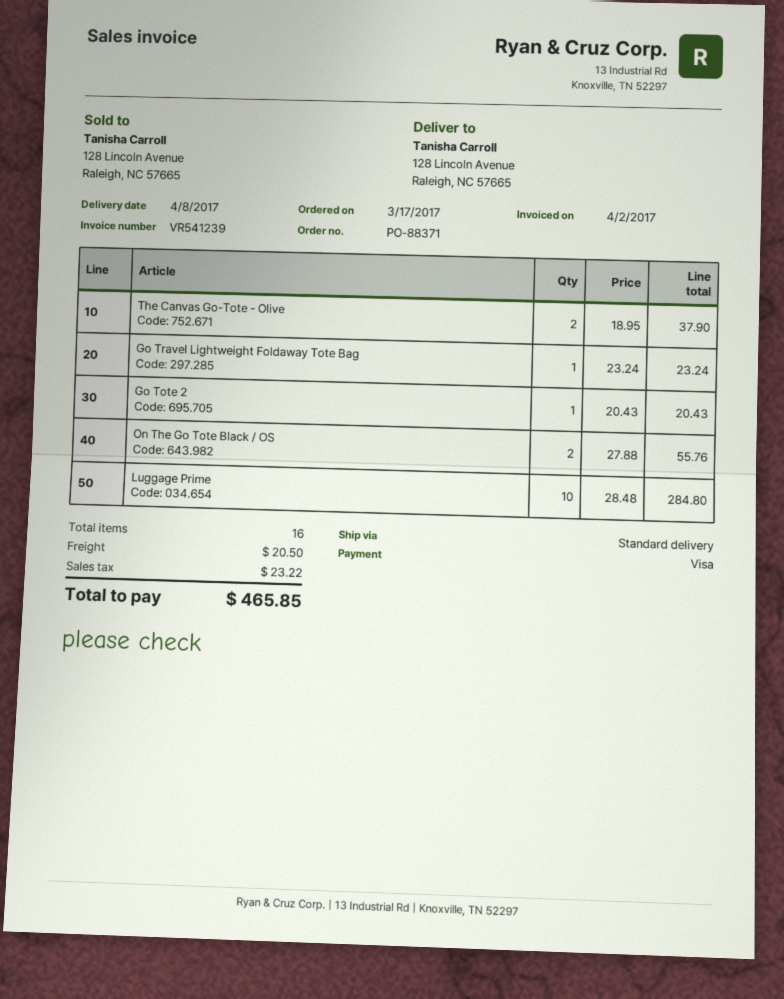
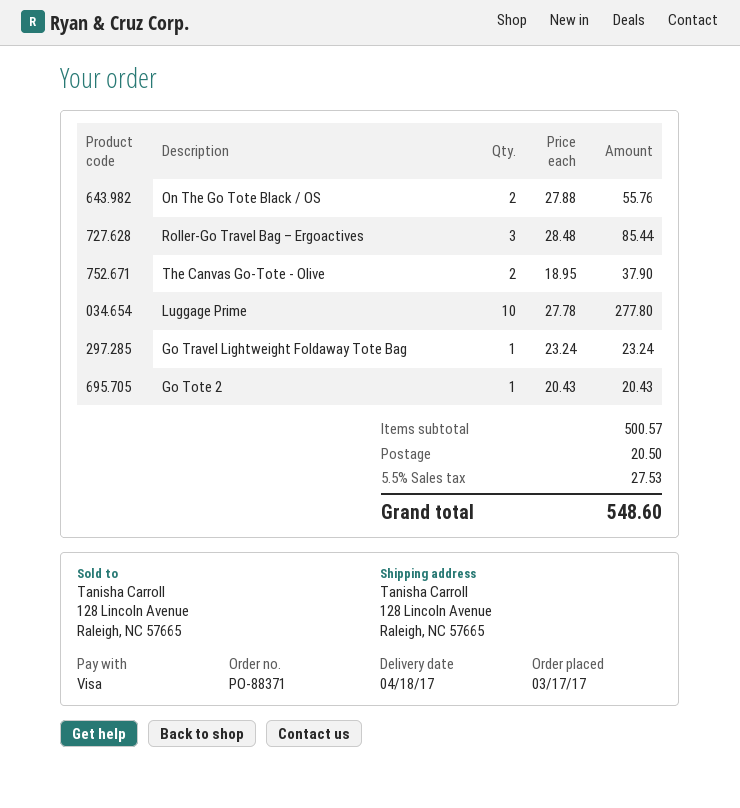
delivery date: 2017-04-08 -> 2017-04-18
Luggage Prime: 10 x 28.48 = 284.80 -> 10 x 27.78 = 277.80
Roller-Go Travel Bag – Ergoactives: none -> 3 x 28.48 = 85.44
tax: 23.22 -> 27.53
total: 465.85 -> 548.60

